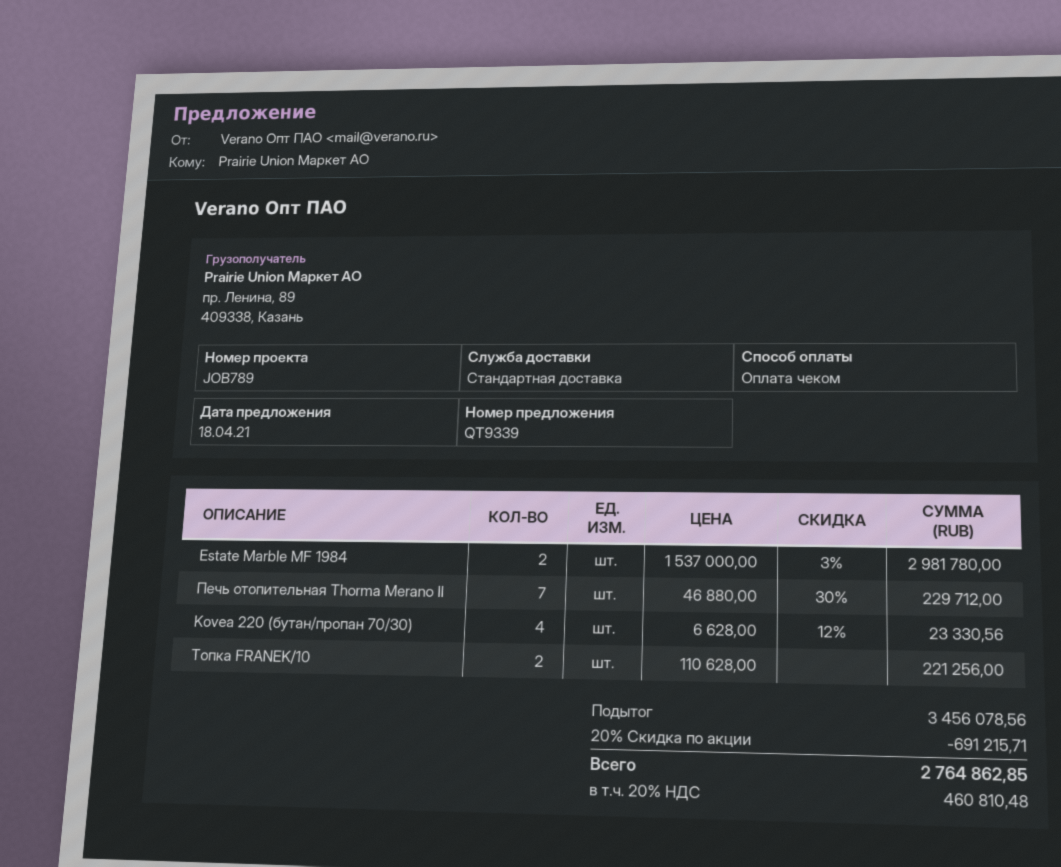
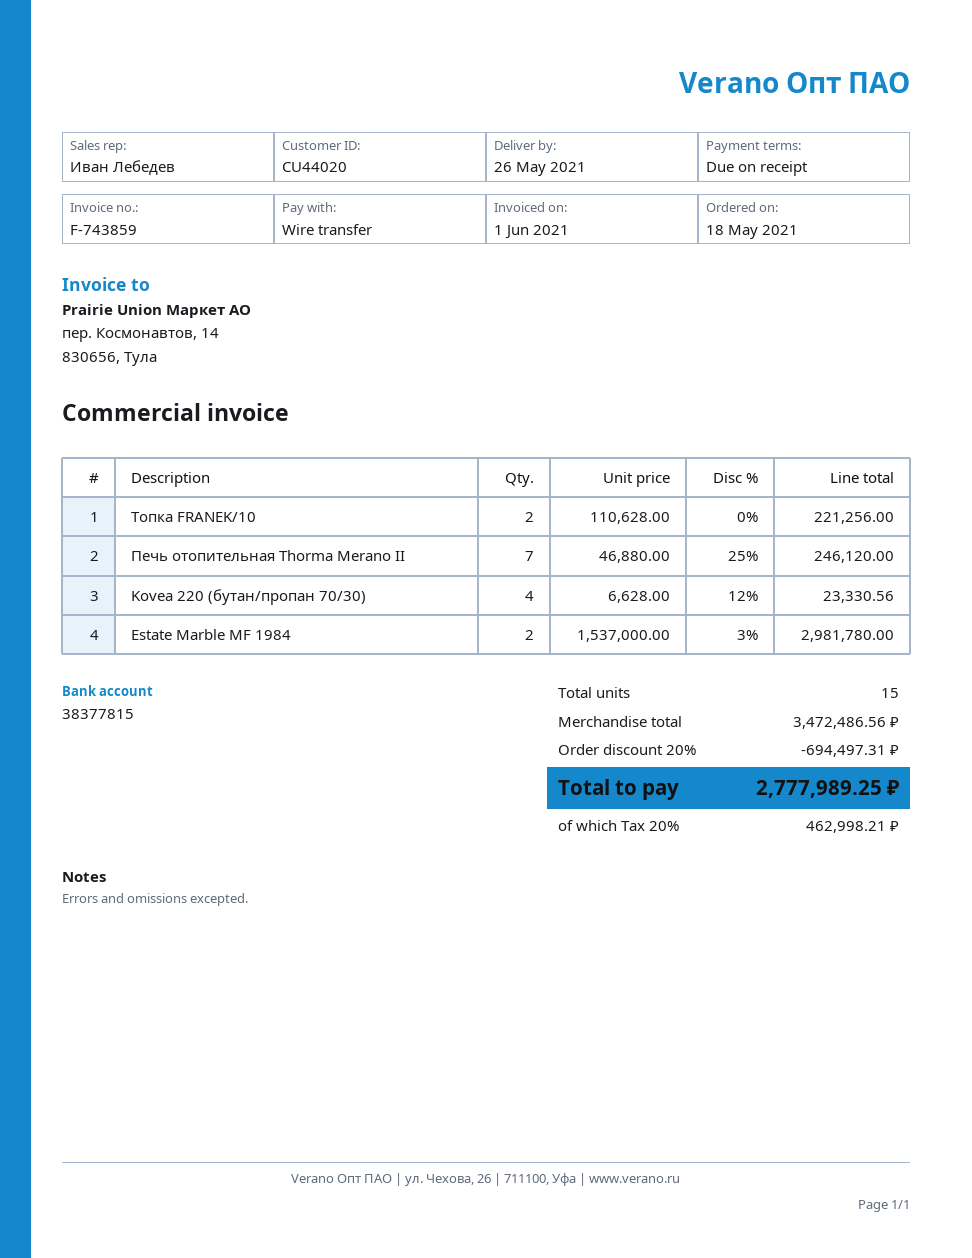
payment method: cheque -> bank transfer
Печь отопительная Thorma Merano II: 7 x 46880.00 - 30% = 229712.00 -> 7 x 46880.00 - 25% = 246120.00
subtotal: 3456078.56 -> 3472486.56
discount: 20% = 691215.71 -> 20% = 694497.31
tax: 20% = 460810.48 -> 20% = 462998.21
total: 2764862.85 -> 2777989.25

